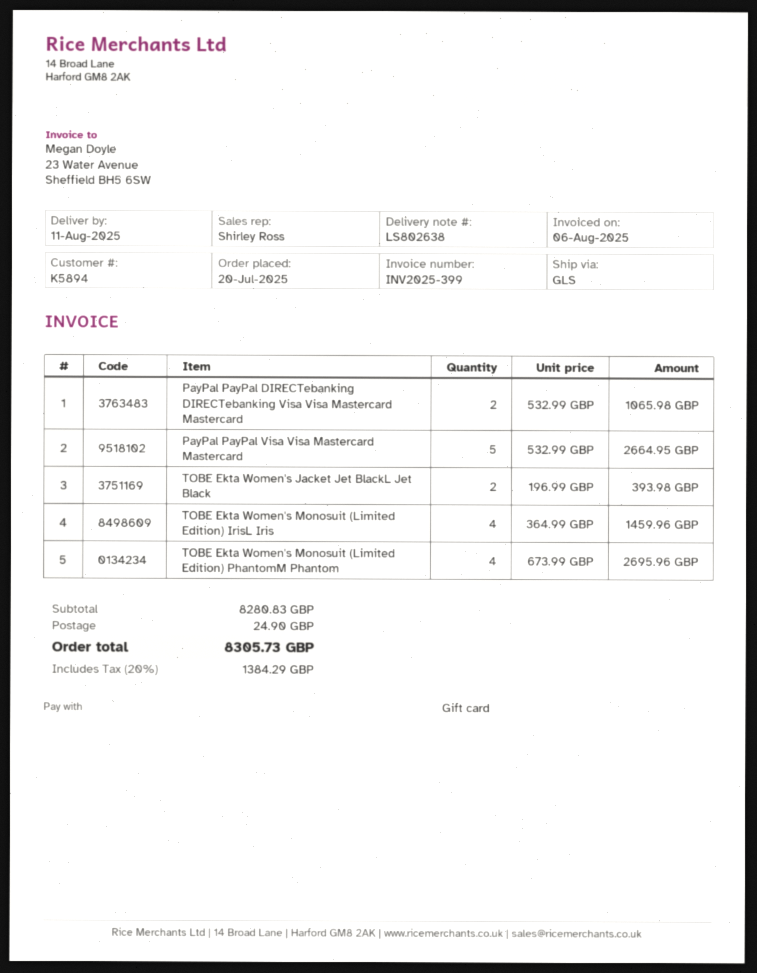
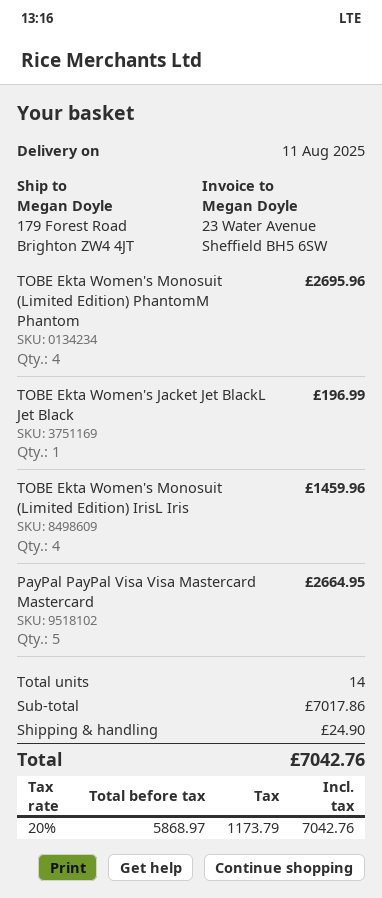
PayPal PayPal DIRECTebanking DIRECTebanking Visa Visa Mastercard Mastercard: 2 for 1065.98 -> none
TOBE Ekta Women's Jacket Jet BlackL Jet Black: 2 for 393.98 -> 1 for 196.99
subtotal: 8280.83 -> 7017.86
tax: 20% = 1384.29 -> 20% = 1173.79
total: 8305.73 -> 7042.76

